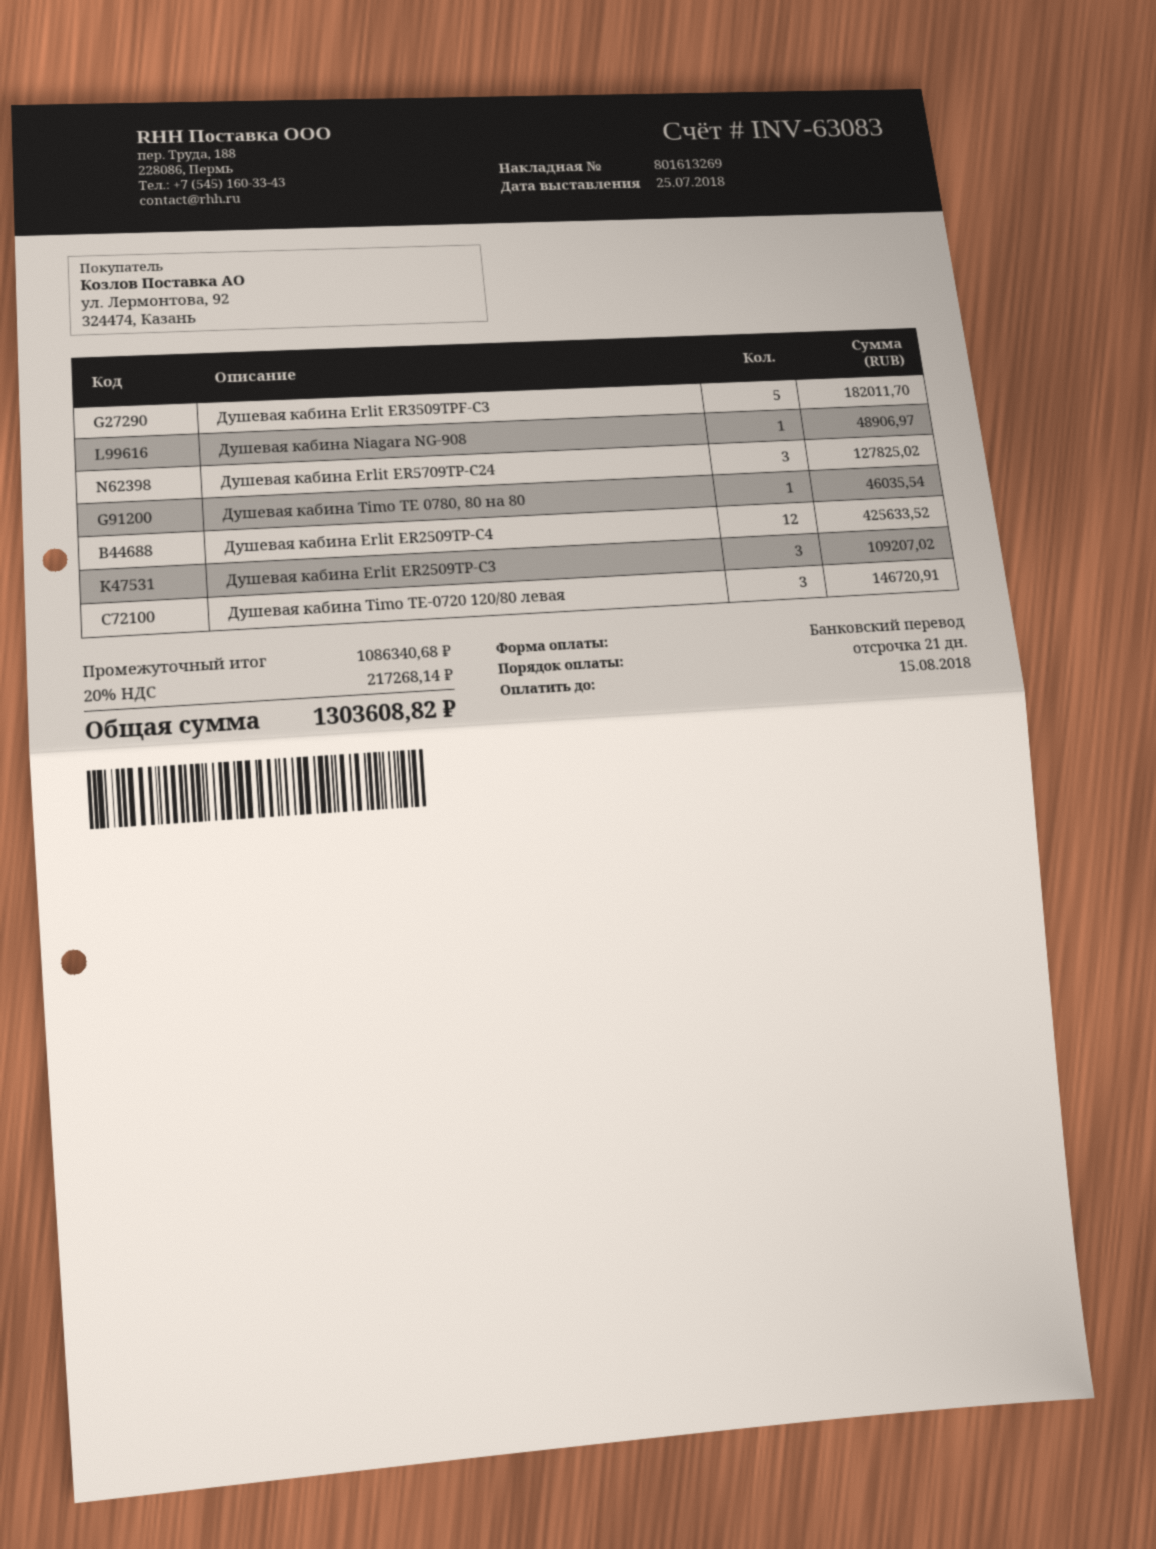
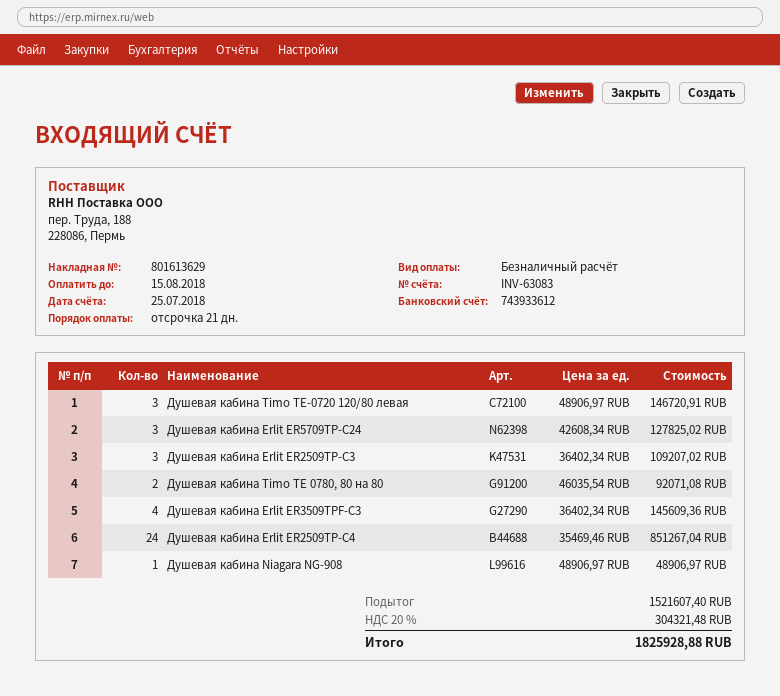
delivery note number: 801613269 -> 801613629
Душевая кабина Erlit ER3509TPF-C3: 5 for 182011.70 -> 4 for 145609.36
Душевая кабина Timo TE 0780, 80 на 80: 1 for 46035.54 -> 2 for 92071.08
Душевая кабина Erlit ER2509TP-C4: 12 for 425633.52 -> 24 for 851267.04
subtotal: 1086340.68 -> 1521607.40
tax: 20% = 217268.14 -> 20% = 304321.48
total: 1303608.82 -> 1825928.88

